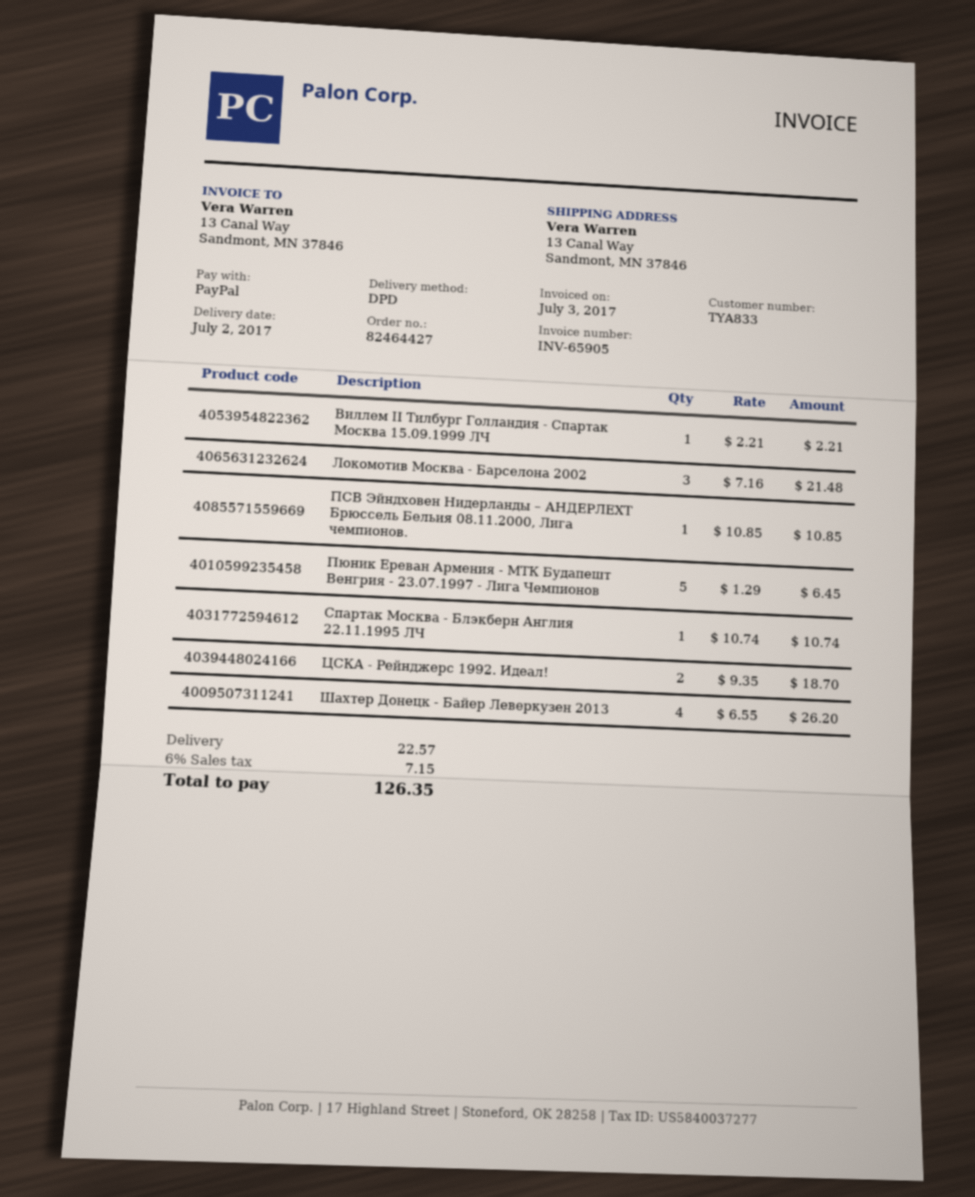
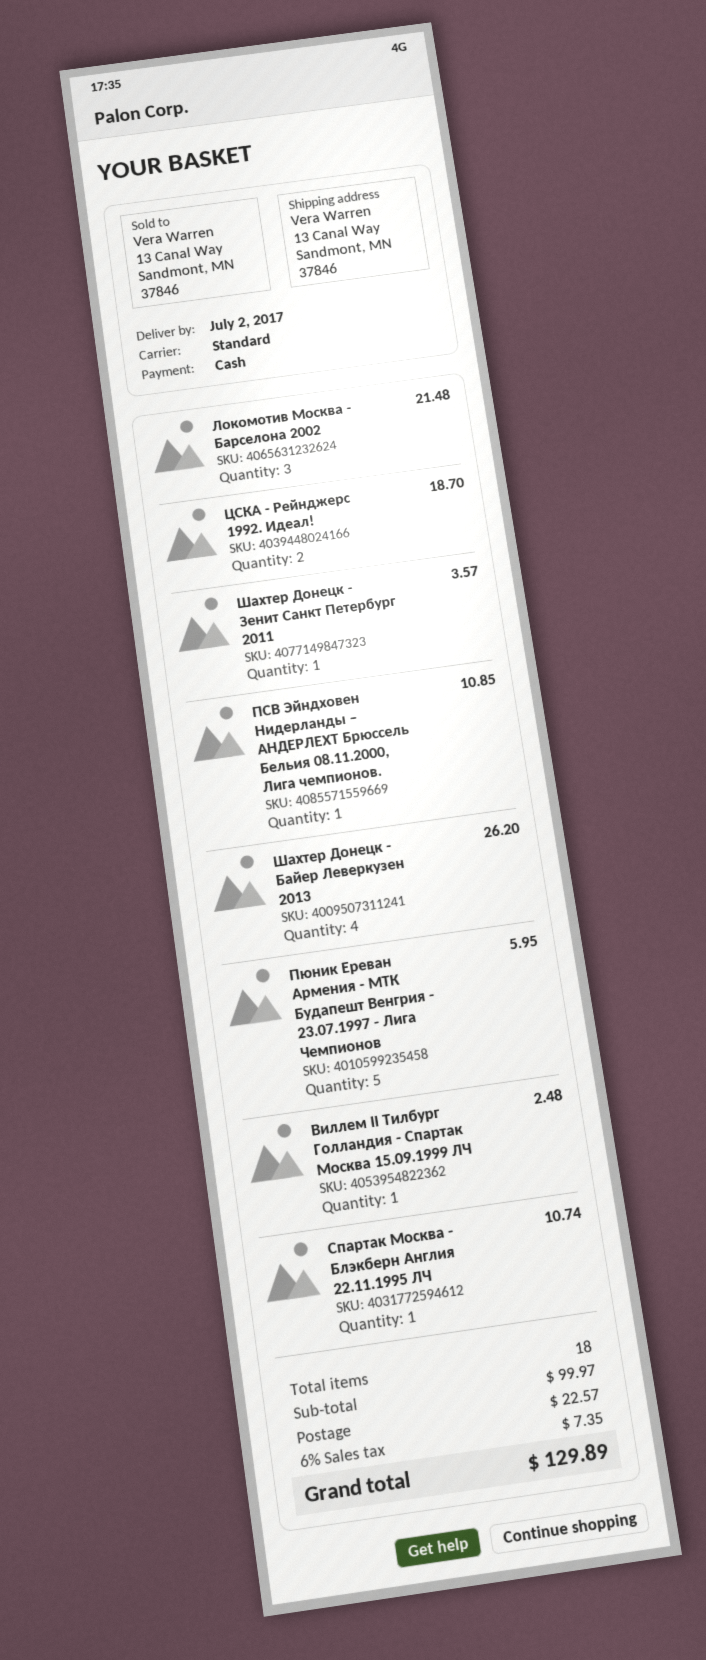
payment method: PayPal -> cash
shipping method: DPD -> standard
Виллем II Тилбург Голландия - Спартак Москва 15.09.1999 ЛЧ: 1 for 2.21 -> 1 for 2.48
Пюник Ереван Армения - МТК Будапешт Венгрия - 23.07.1997 - Лига Чемпионов: 5 for 6.45 -> 5 for 5.95
Шахтер Донецк - Зенит Санкт Петербург 2011: none -> 1 for 3.57
tax: 6% = 7.15 -> 6% = 7.35
total: 126.35 -> 129.89

